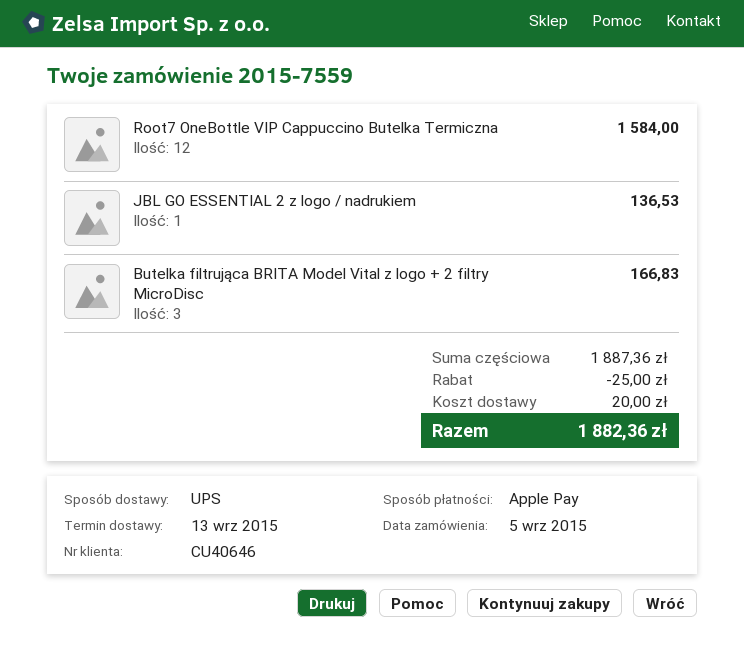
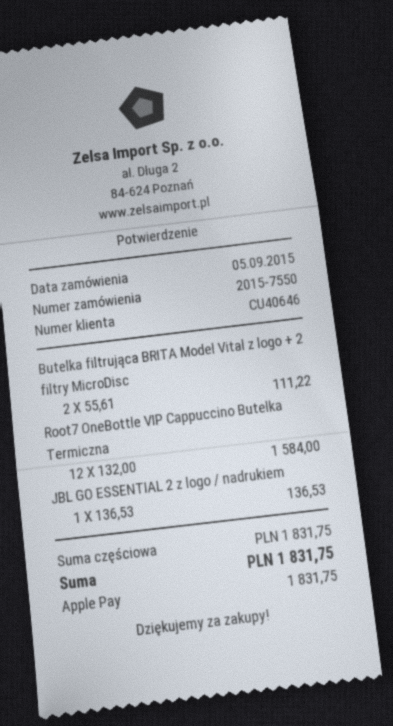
order number: 2015-7559 -> 2015-7550
Butelka filtrująca BRITA Model Vital z logo + 2 filtry MicroDisc: 3 for 166.83 -> 2 for 111.22
subtotal: 1887.36 -> 1831.75
discount: 25.00 -> none
shipping: 20.00 -> none
total: 1882.36 -> 1831.75

